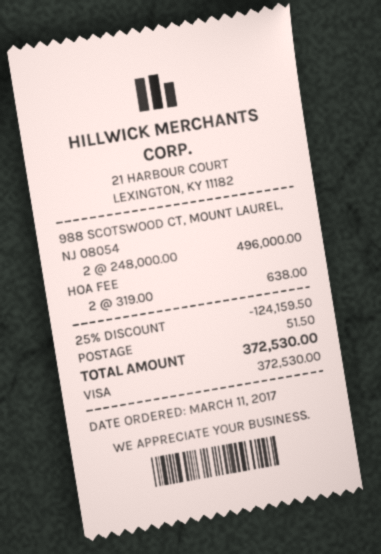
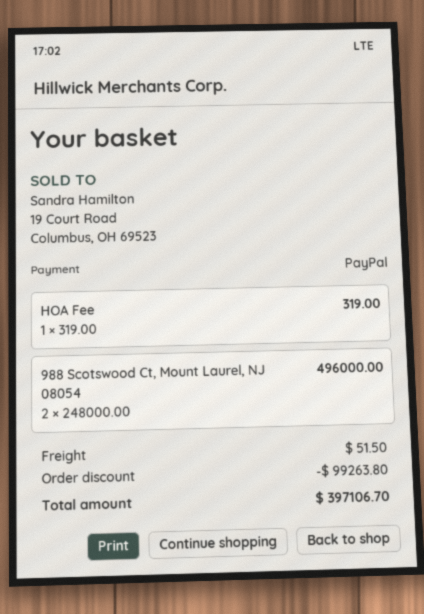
payment method: Visa -> PayPal
HOA FEE: 2 x 319.00 = 638.00 -> 1 x 319.00 = 319.00
discount: 124159.50 -> 99263.80
total: 372530.00 -> 397106.70

